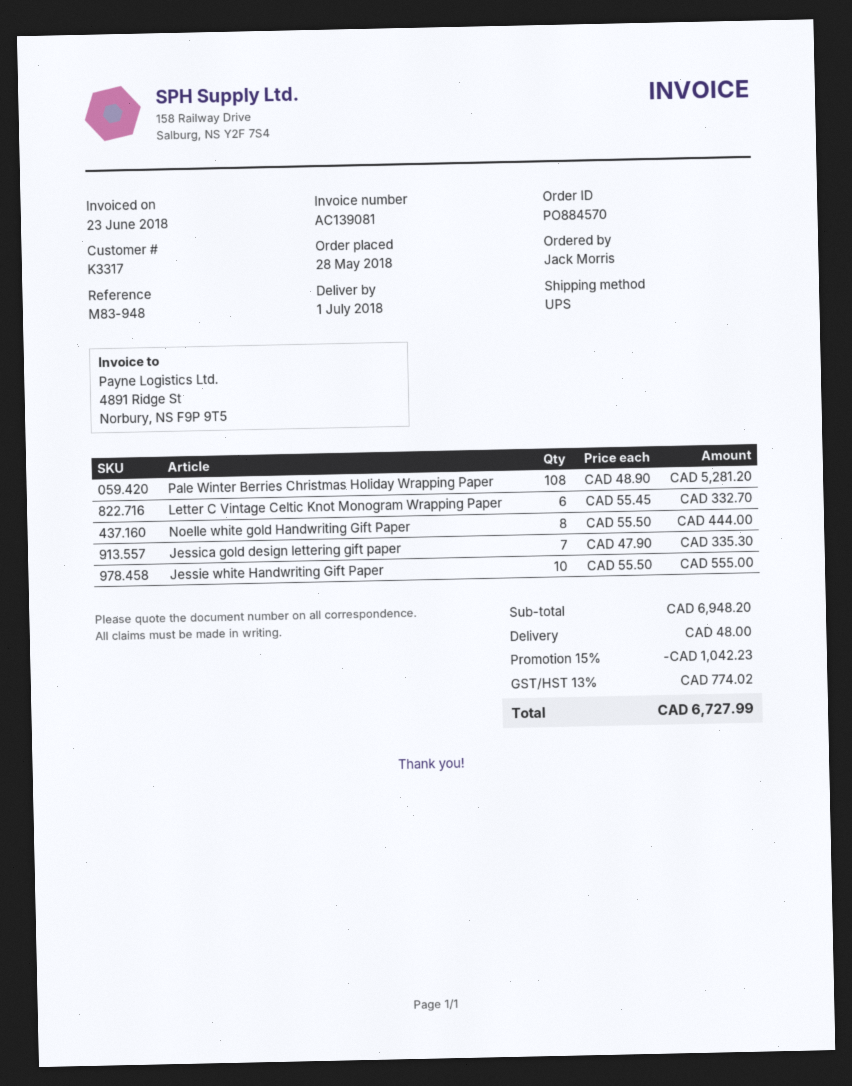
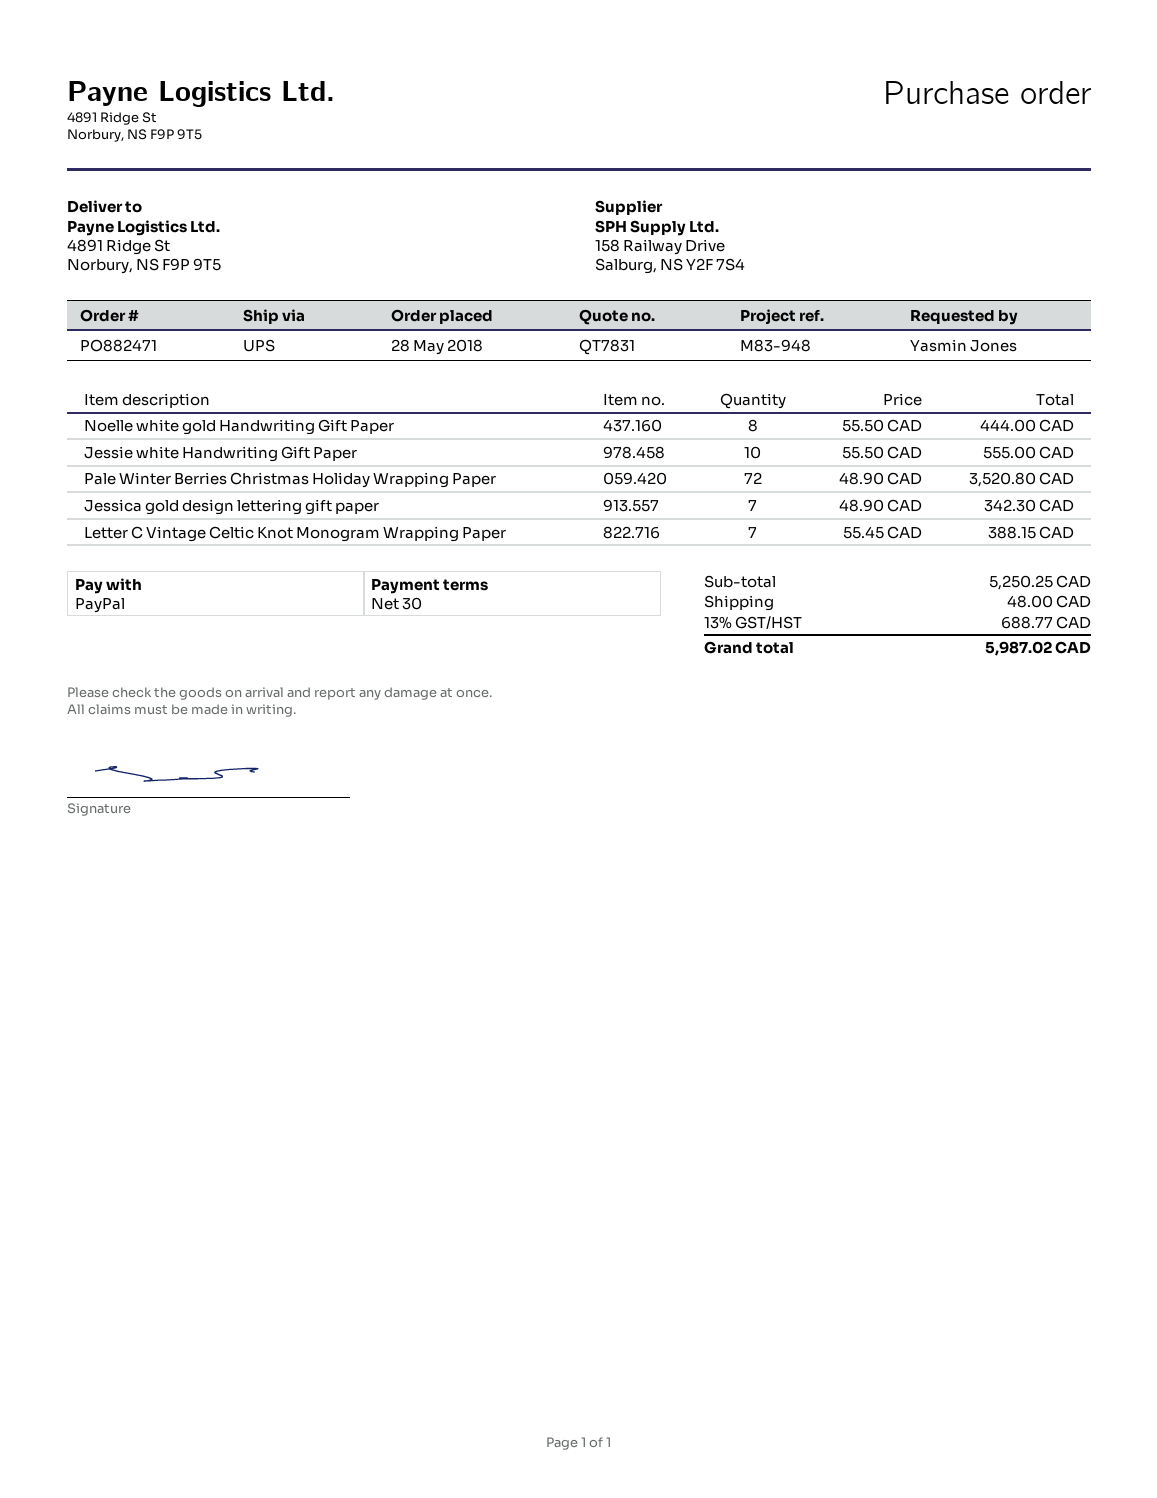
order number: PO884570 -> PO882471
ordered by: Jack Morris -> Yasmin Jones
Pale Winter Berries Christmas Holiday Wrapping Paper: 108 x 48.90 = 5281.20 -> 72 x 48.90 = 3520.80
Letter C Vintage Celtic Knot Monogram Wrapping Paper: 6 x 55.45 = 332.70 -> 7 x 55.45 = 388.15
Jessica gold design lettering gift paper: 7 x 47.90 = 335.30 -> 7 x 48.90 = 342.30
subtotal: 6948.20 -> 5250.25
discount: 15% = 1042.23 -> none
tax: 13% = 774.02 -> 13% = 688.77
total: 6727.99 -> 5987.02

